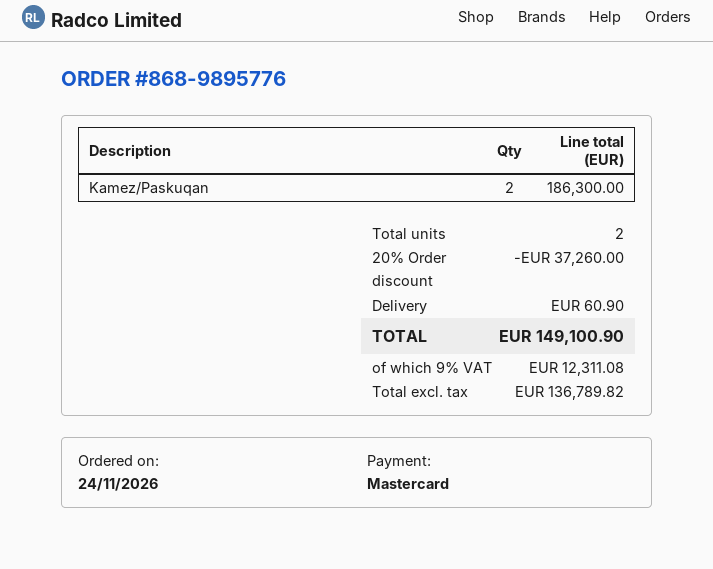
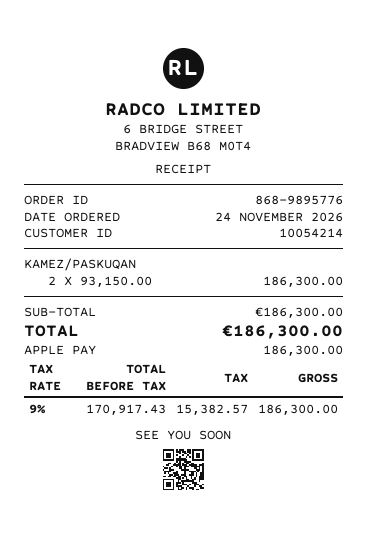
payment method: Mastercard -> Apple Pay
discount: 20% = 37260.00 -> none
shipping: 60.90 -> none
net: 136789.82 -> 170917.43
tax: 9% = 12311.08 -> 9% = 15382.57
total: 149100.90 -> 186300.00

